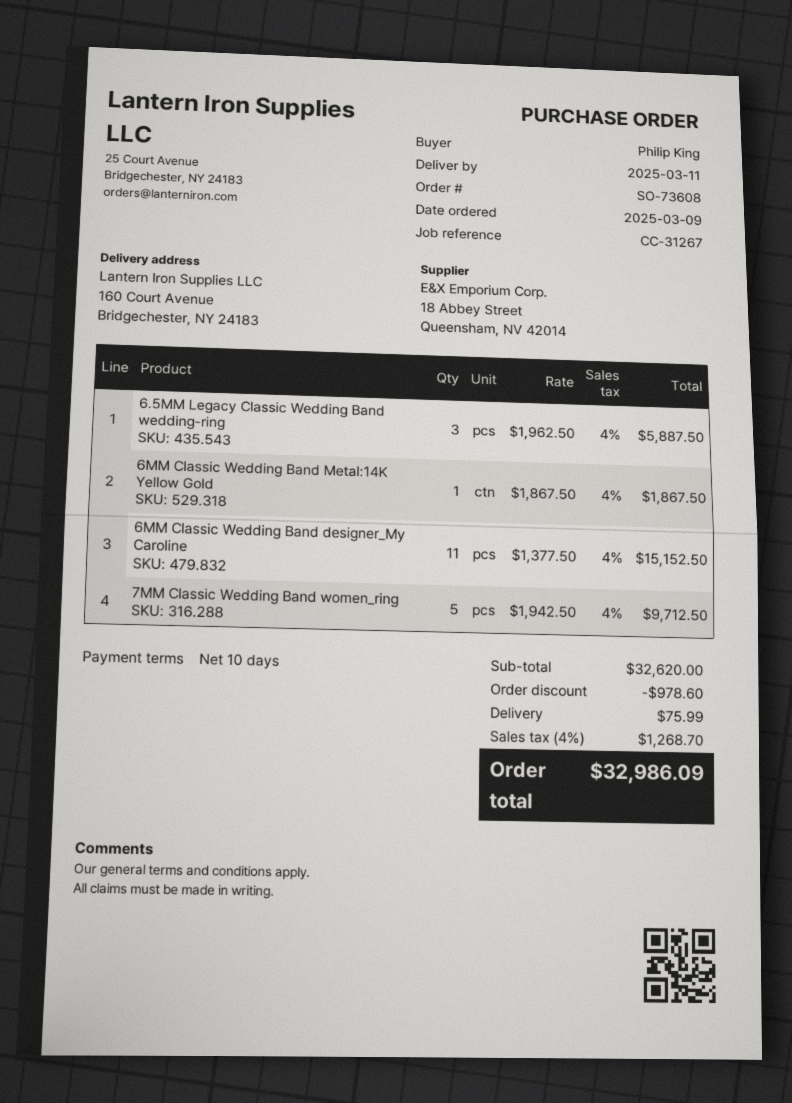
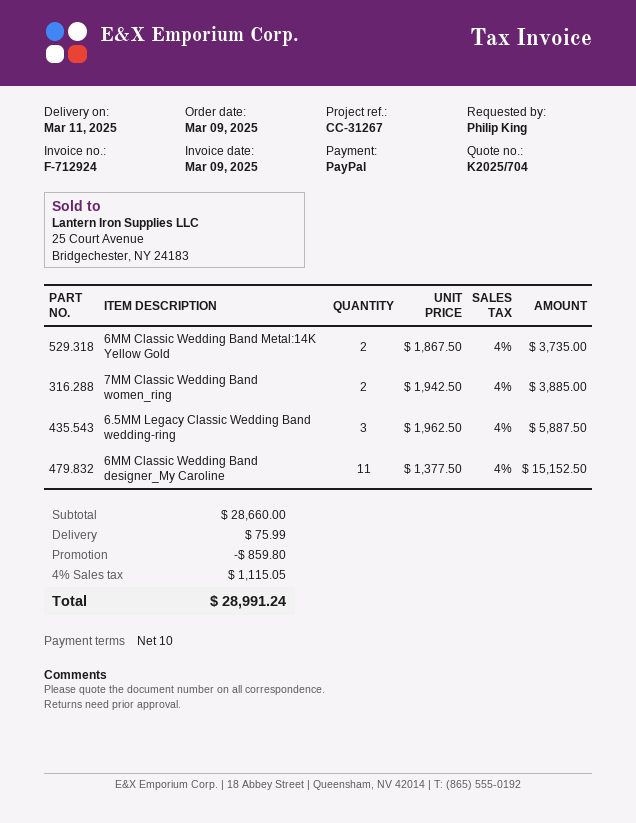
6MM Classic Wedding Band Metal:14K Yellow Gold: 1 x 1867.50 = 1867.50 -> 2 x 1867.50 = 3735.00
7MM Classic Wedding Band women_ring: 5 x 1942.50 = 9712.50 -> 2 x 1942.50 = 3885.00
subtotal: 32620.00 -> 28660.00
discount: 978.60 -> 859.80
tax: 4% = 1268.70 -> 4% = 1115.05
total: 32986.09 -> 28991.24

